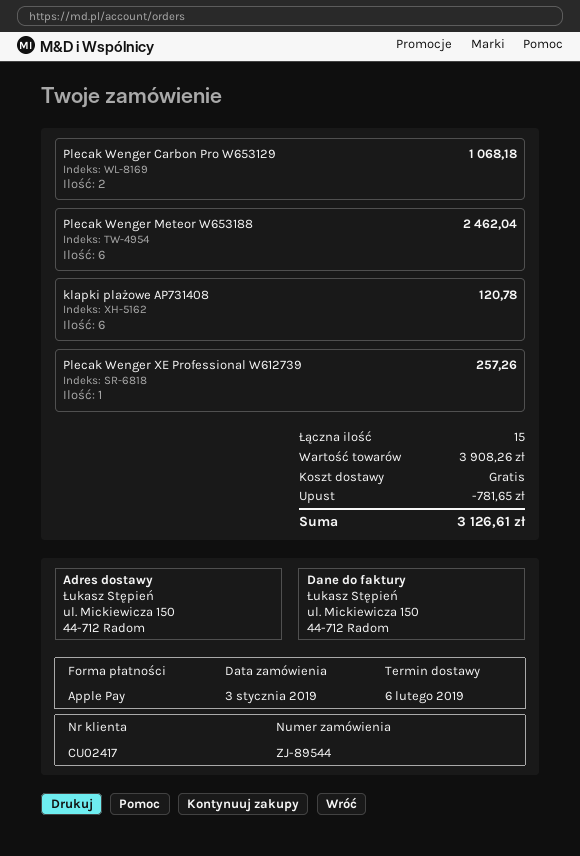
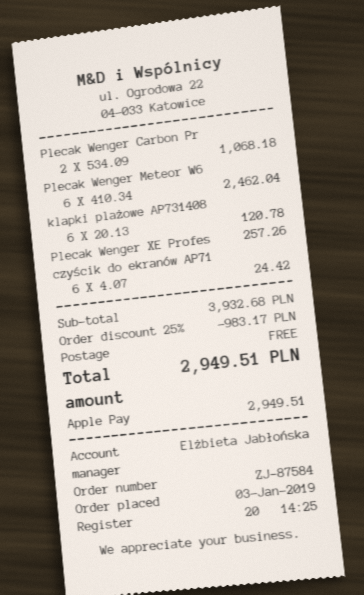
order number: ZJ-89544 -> ZJ-87584
czyścik do ekranów AP71: none -> 6 for 24.42
subtotal: 3908.26 -> 3932.68
discount: 781.65 -> 983.17
total: 3126.61 -> 2949.51

